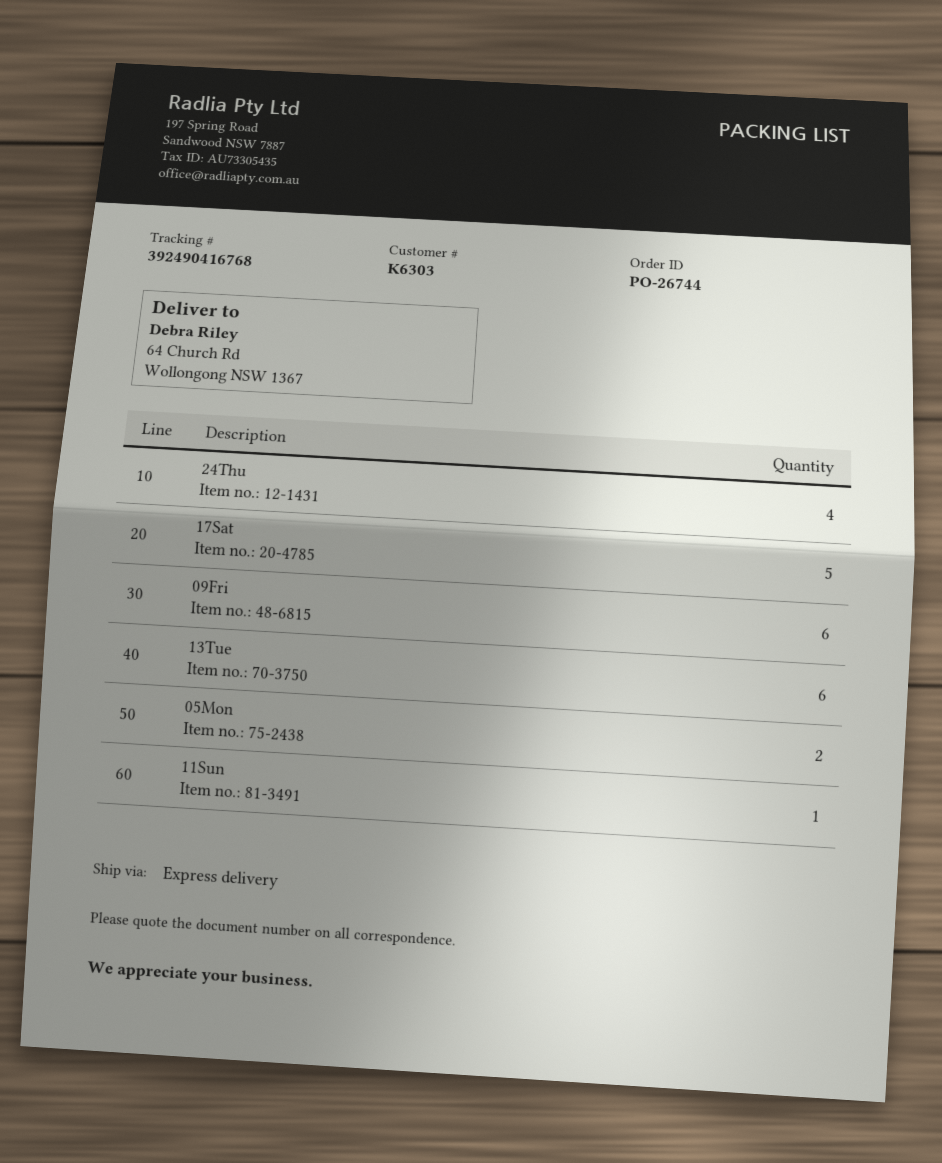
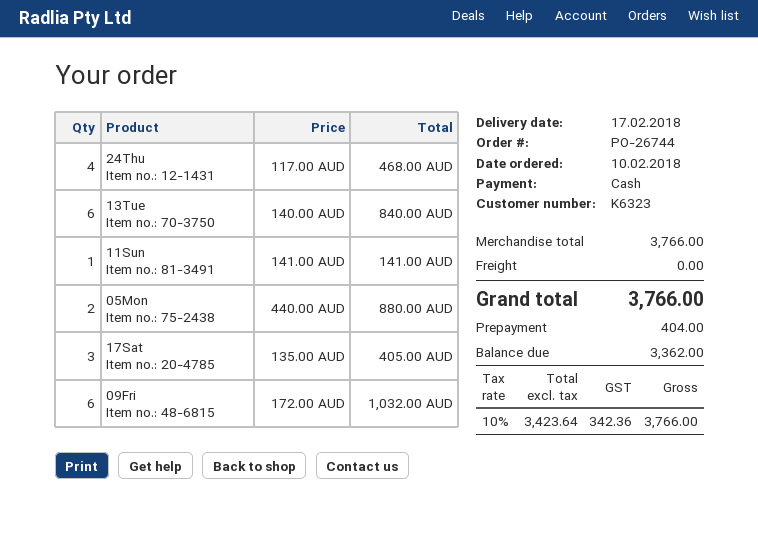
customer number: K6303 -> K6323
17Sat: 5 -> 3

